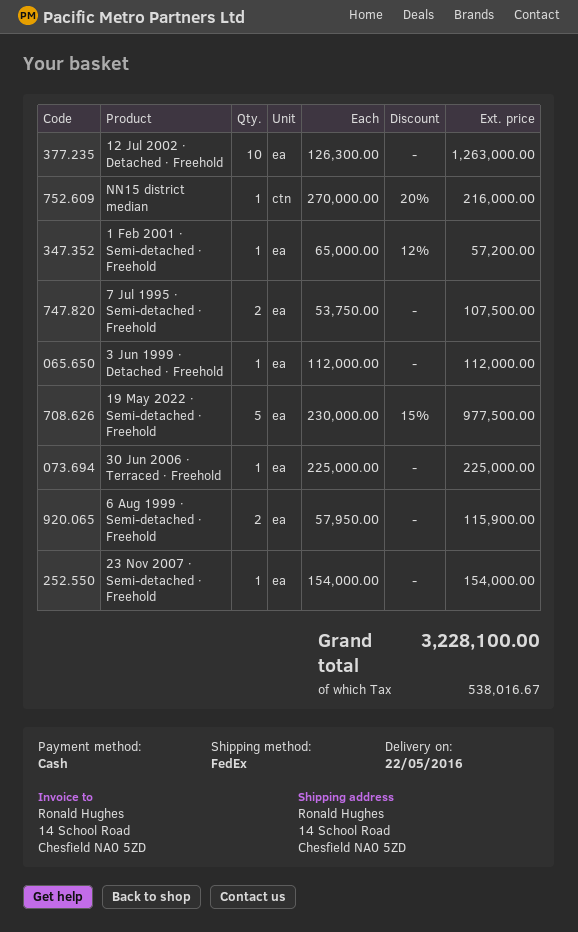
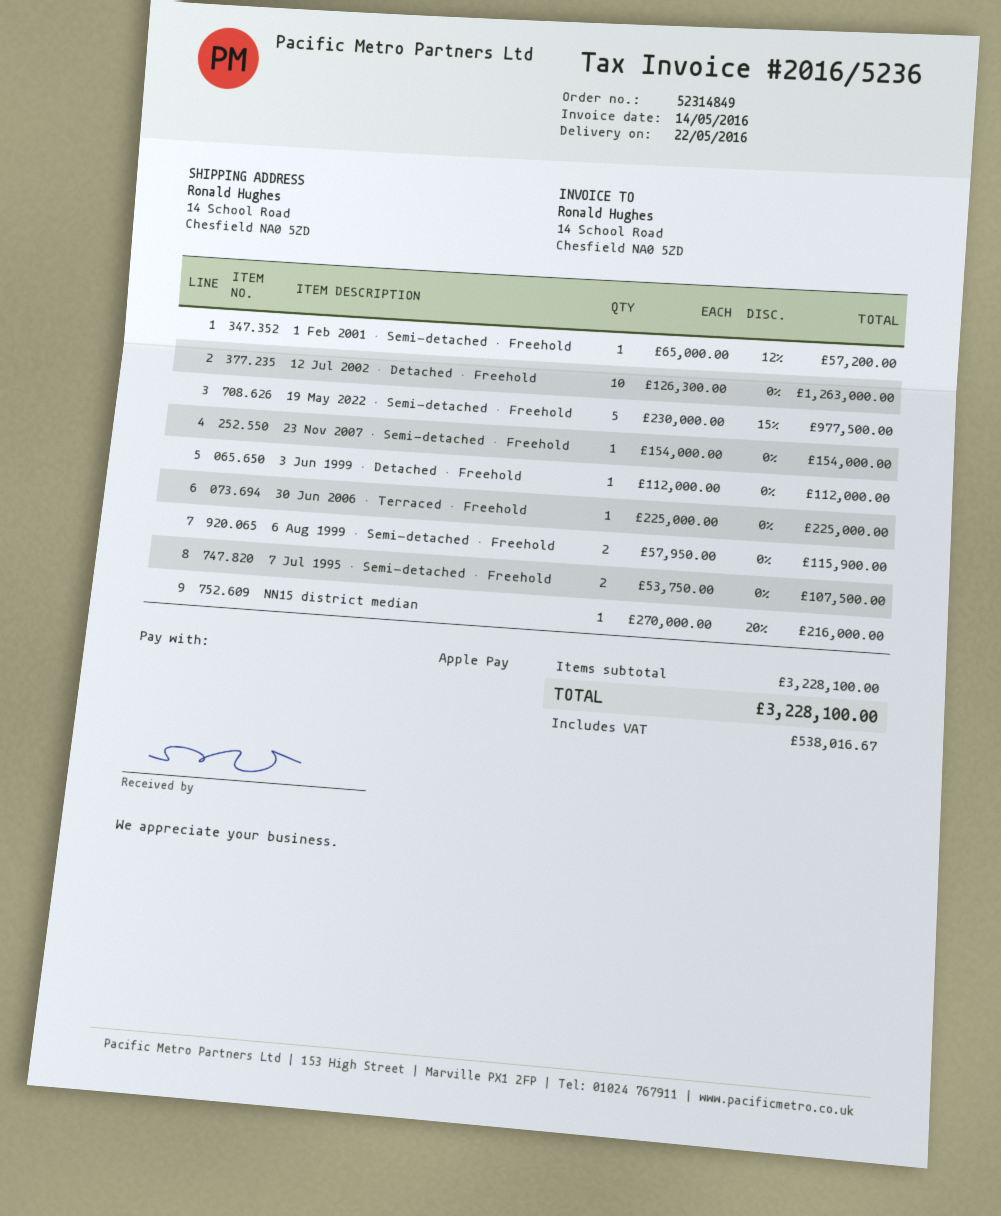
payment method: cash -> Apple Pay

